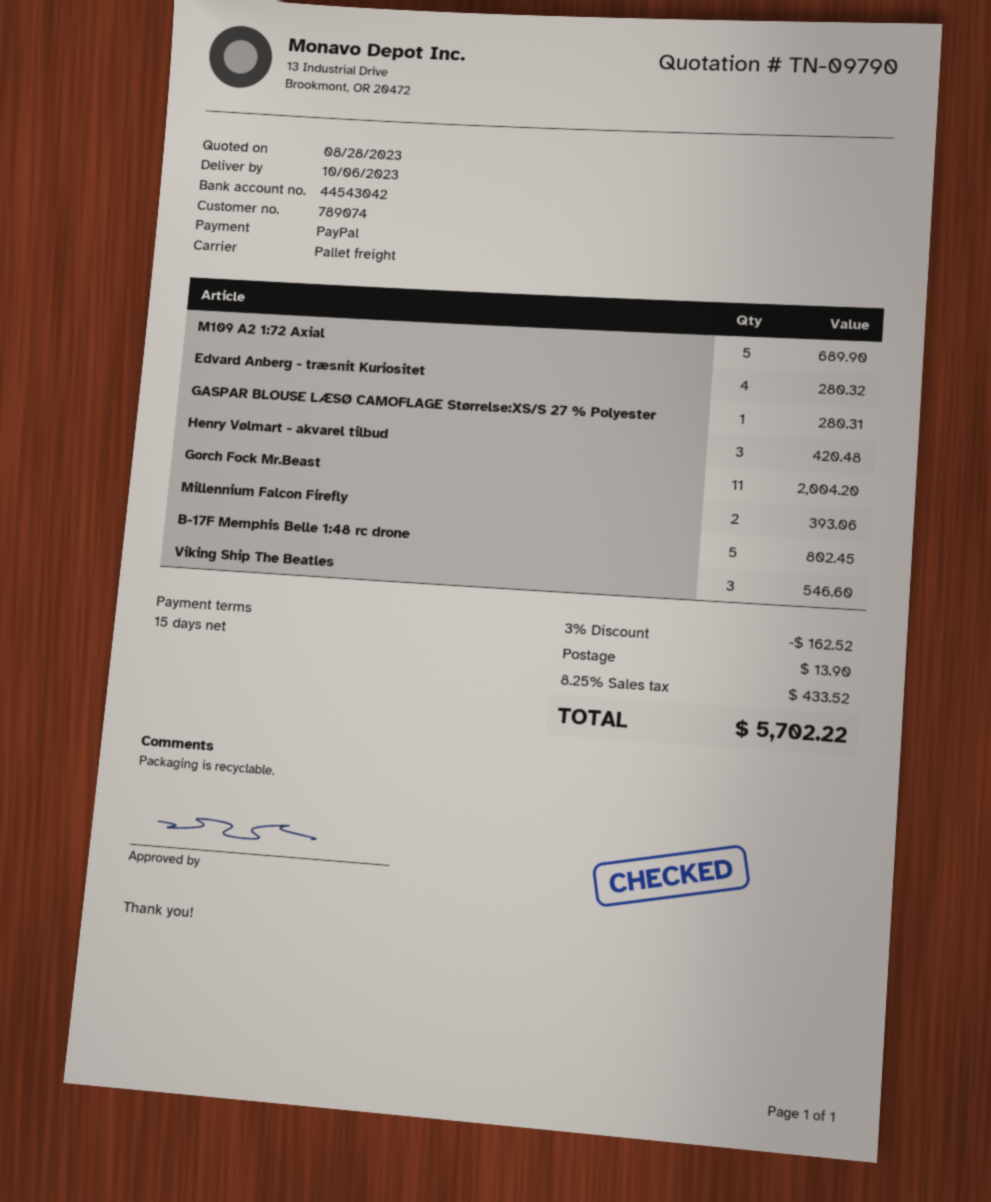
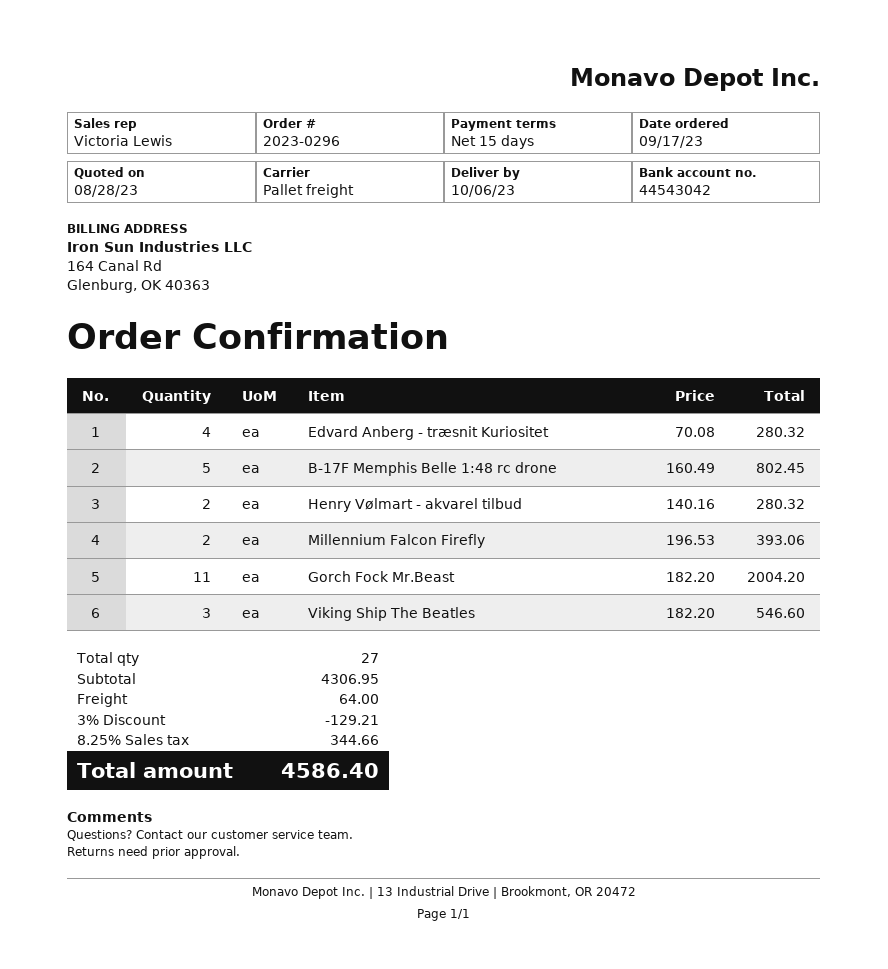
M109 A2 1:72 Axial: 5 for 689.90 -> none
GASPAR BLOUSE LÆSØ CAMOFLAGE Størrelse:XS/S 27 % Polyester: 1 for 280.31 -> none
Henry Vølmart - akvarel tilbud: 3 for 420.48 -> 2 for 280.32
discount: 3% = 162.52 -> 3% = 129.21
shipping: 13.90 -> 64.00
tax: 8.25% = 433.52 -> 8.25% = 344.66
total: 5702.22 -> 4586.40

